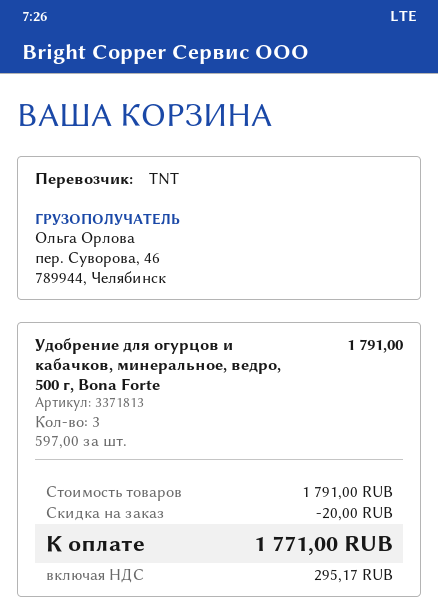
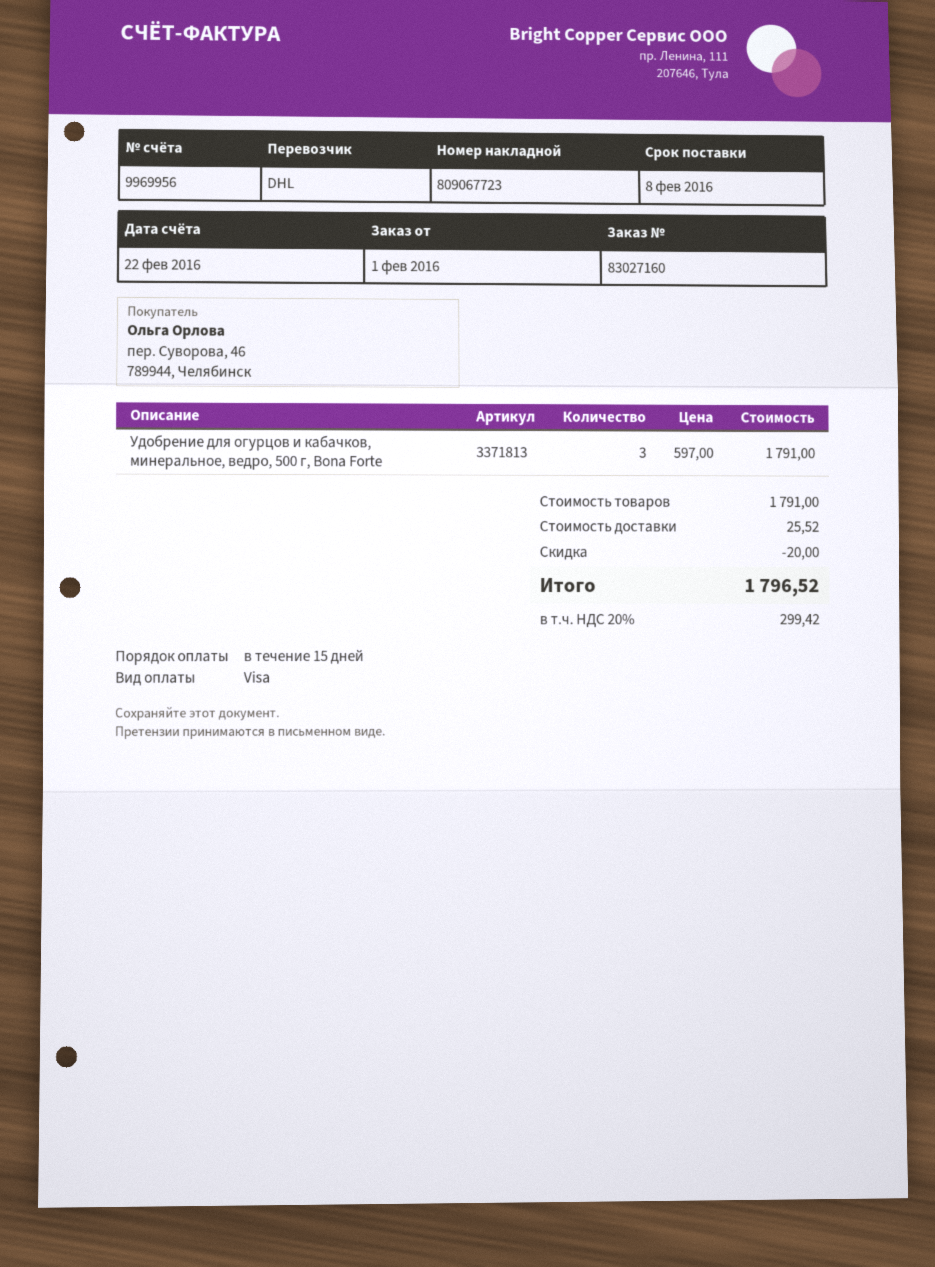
shipping method: TNT -> DHL
shipping: none -> 25.52
tax: 295.17 -> 299.42
total: 1771.00 -> 1796.52

